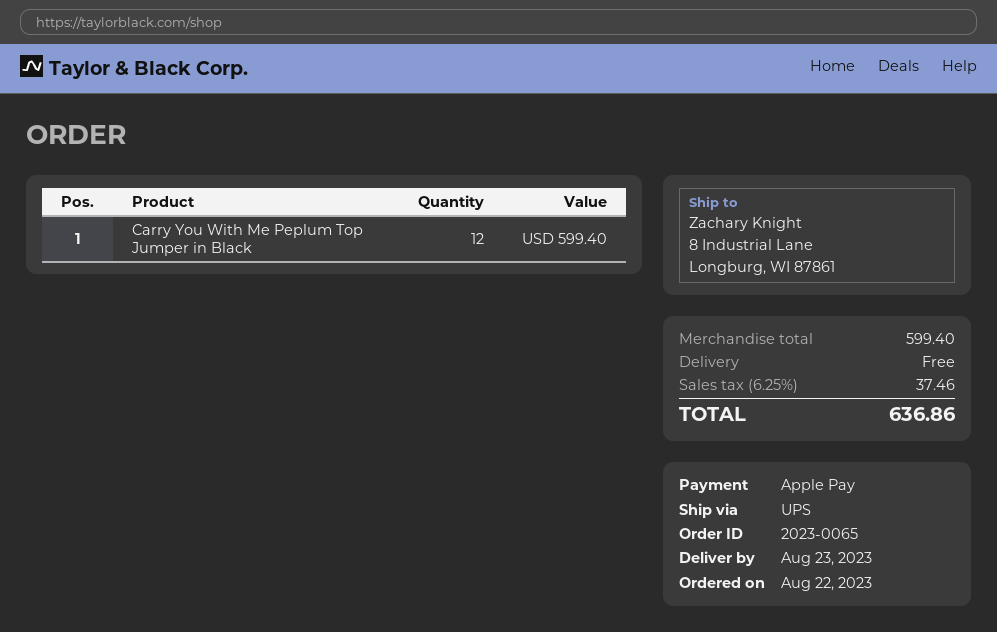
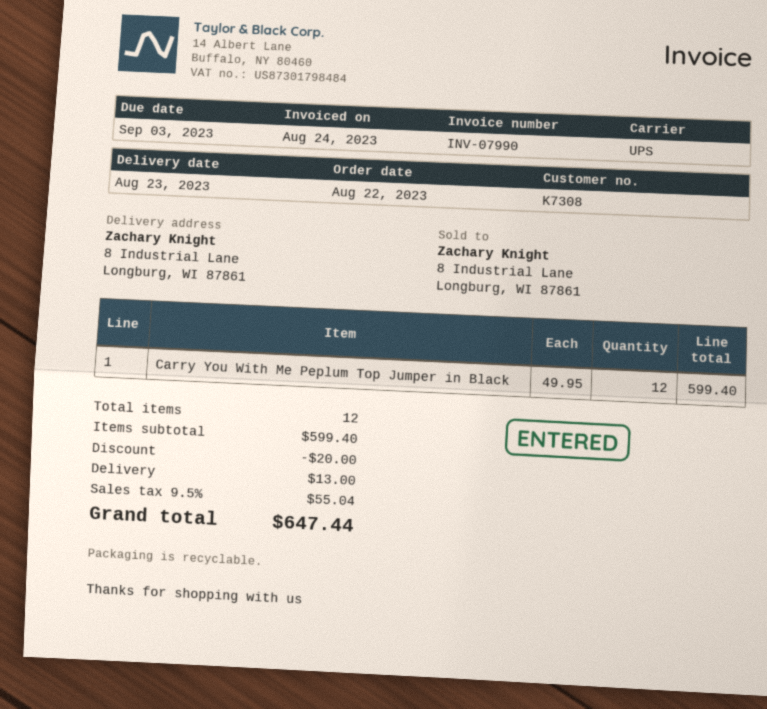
discount: none -> 20.00
shipping: 0.00 -> 13.00
tax: 6.25% = 37.46 -> 9.5% = 55.04
total: 636.86 -> 647.44

